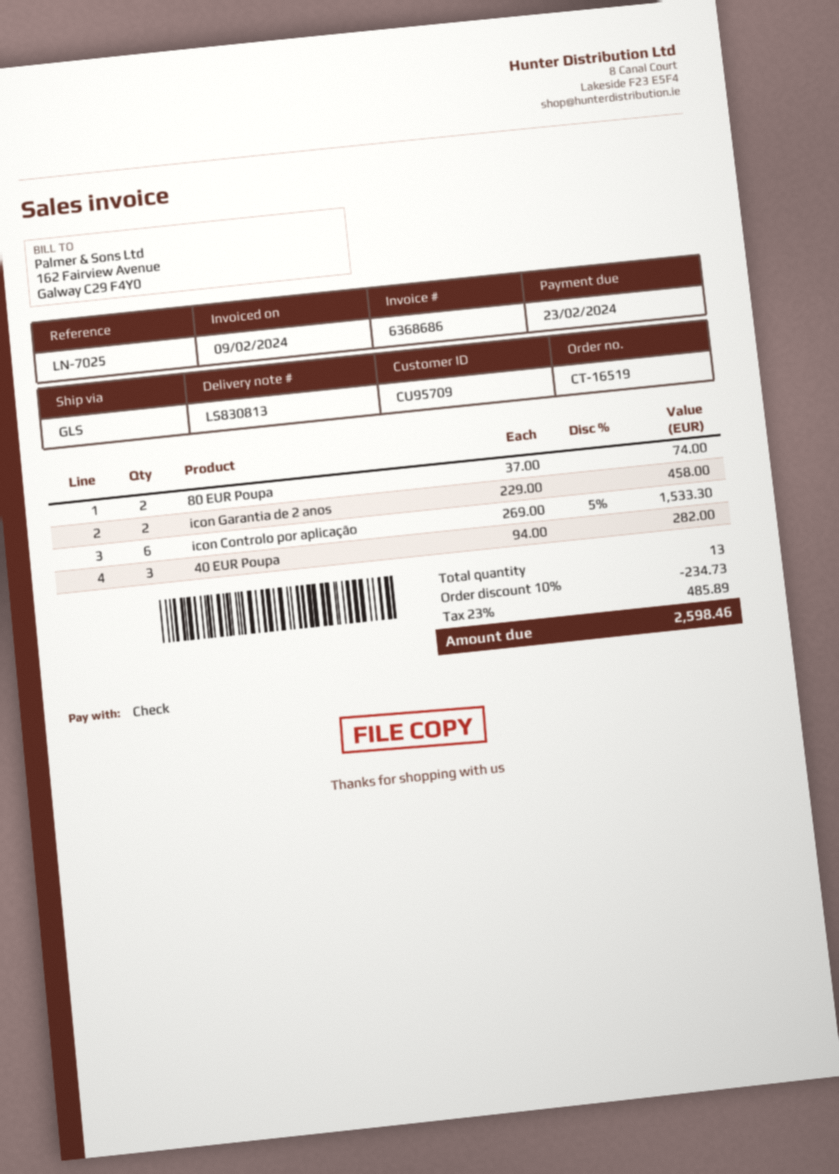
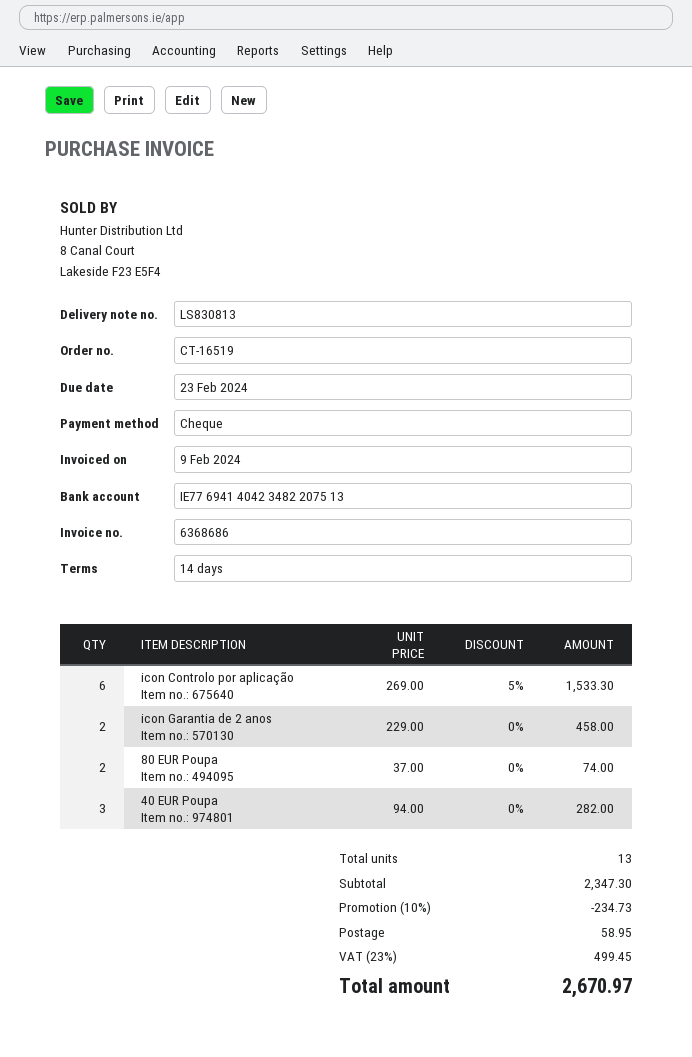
shipping: none -> 58.95
tax: 23% = 485.89 -> 23% = 499.45
total: 2598.46 -> 2670.97

